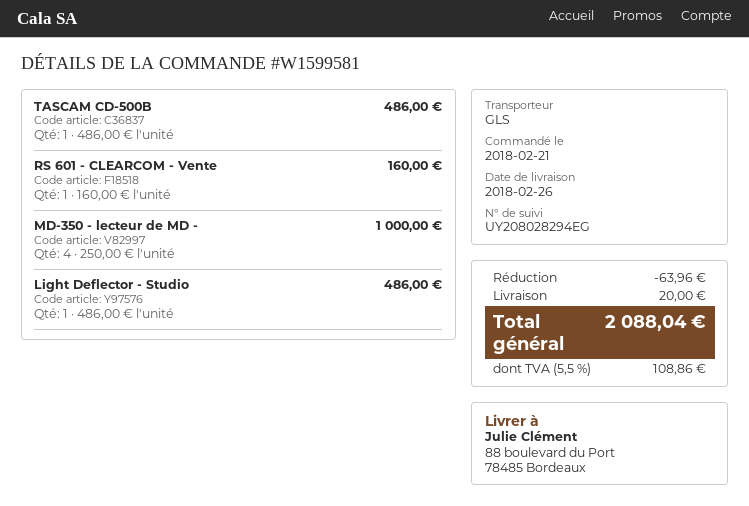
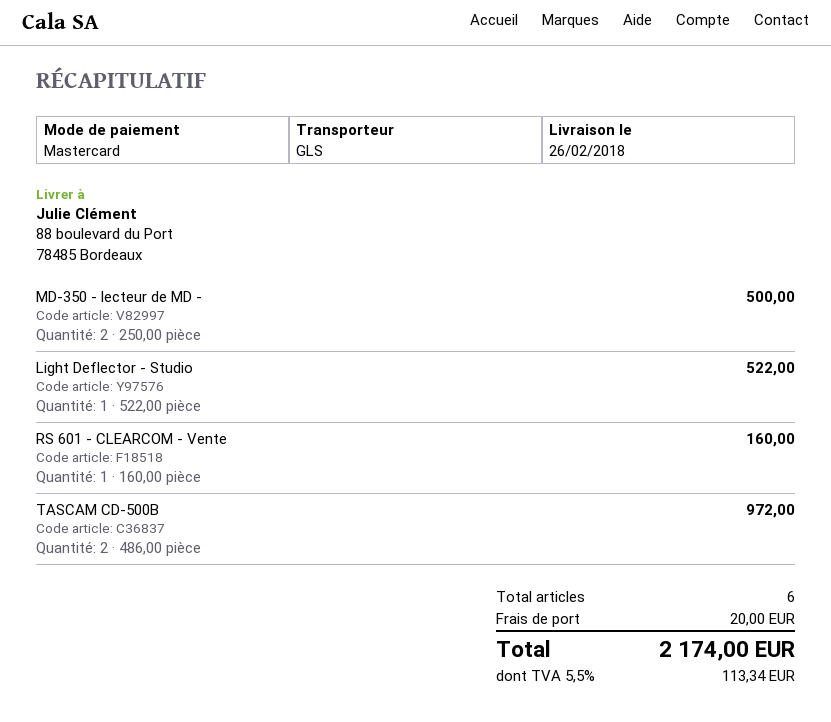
TASCAM CD-500B: 1 x 486.00 = 486.00 -> 2 x 486.00 = 972.00
MD-350 - lecteur de MD -: 4 x 250.00 = 1000.00 -> 2 x 250.00 = 500.00
Light Deflector - Studio: 1 x 486.00 = 486.00 -> 1 x 522.00 = 522.00
discount: 63.96 -> none
tax: 5.5% = 108.86 -> 5.5% = 113.34
total: 2088.04 -> 2174.00

